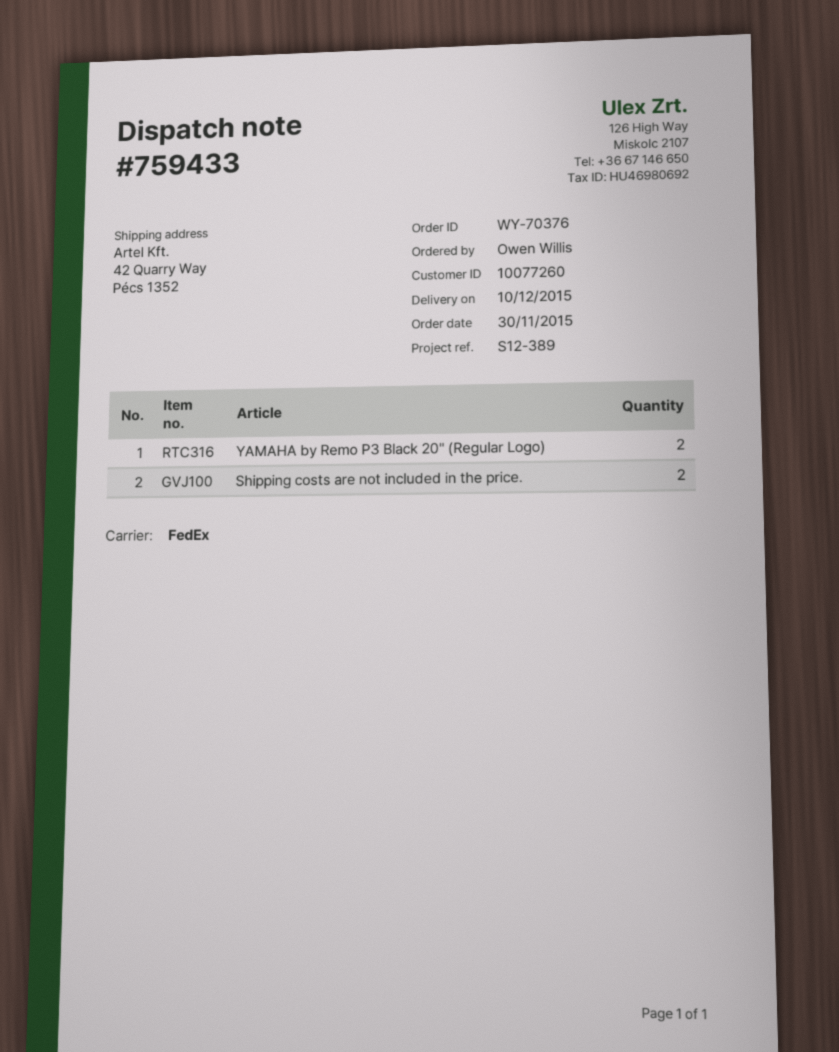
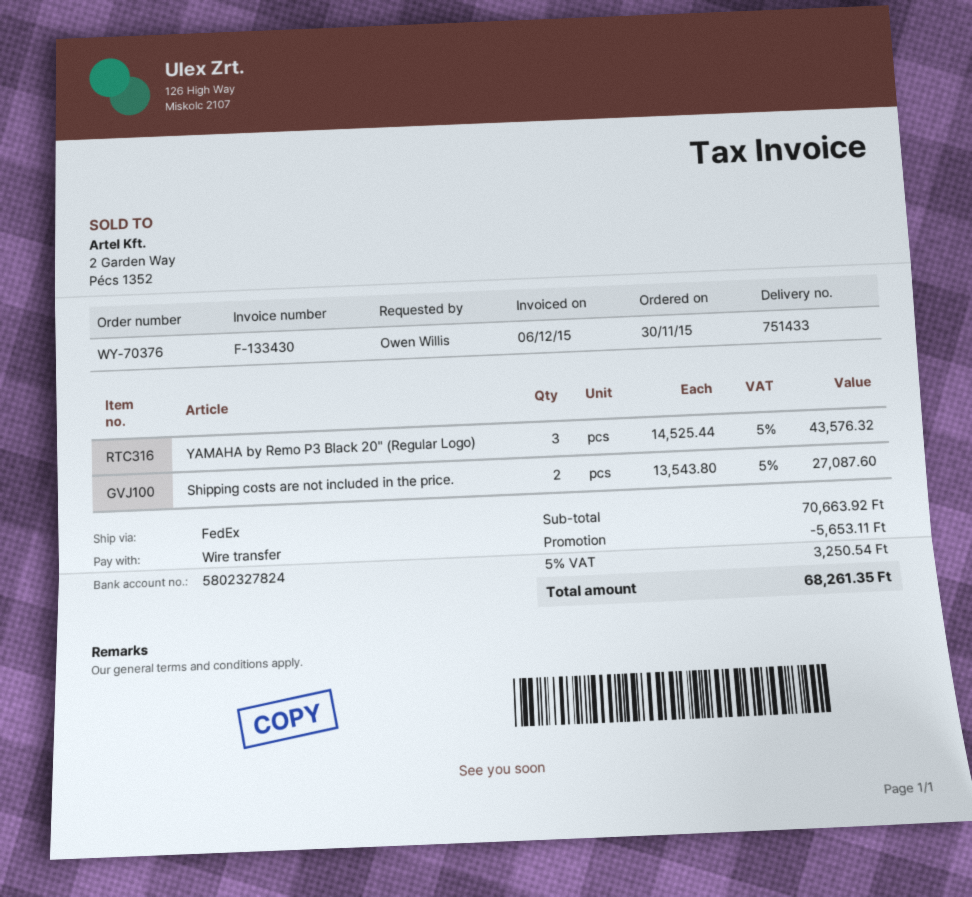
delivery note number: 759433 -> 751433
YAMAHA by Remo P3 Black 20" (Regular Logo): 2 -> 3

